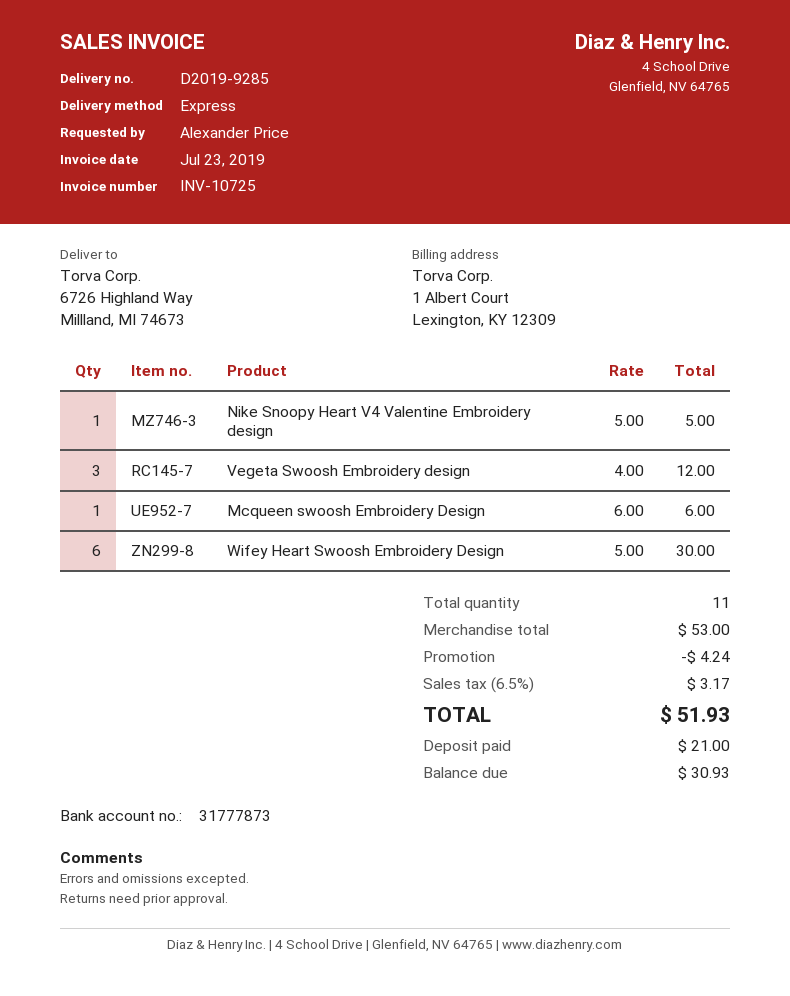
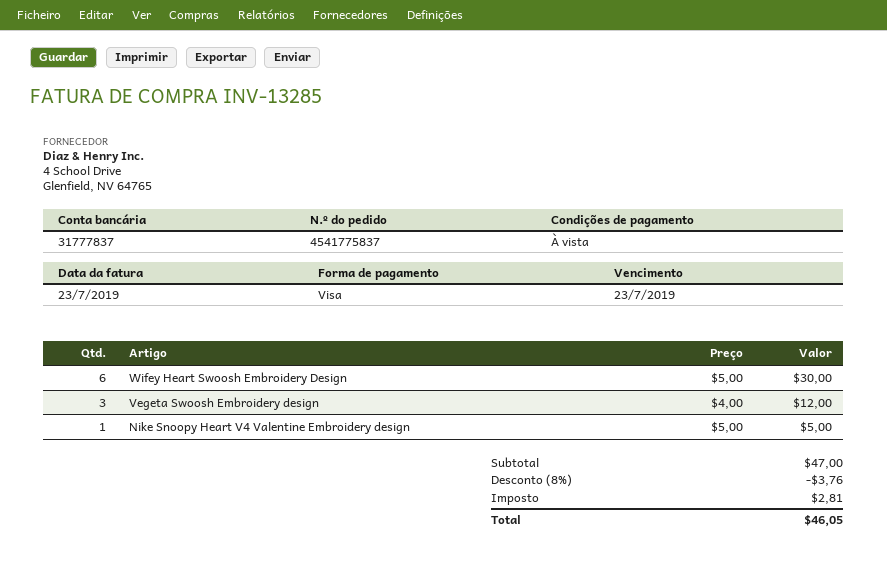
invoice number: INV-10725 -> INV-13285
bank account: 31777873 -> 31777837
Mcqueen swoosh Embroidery Design: 1 x 6.00 = 6.00 -> none
subtotal: 53.00 -> 47.00
discount: 4.24 -> 3.76
tax: 3.17 -> 2.81
total: 51.93 -> 46.05

